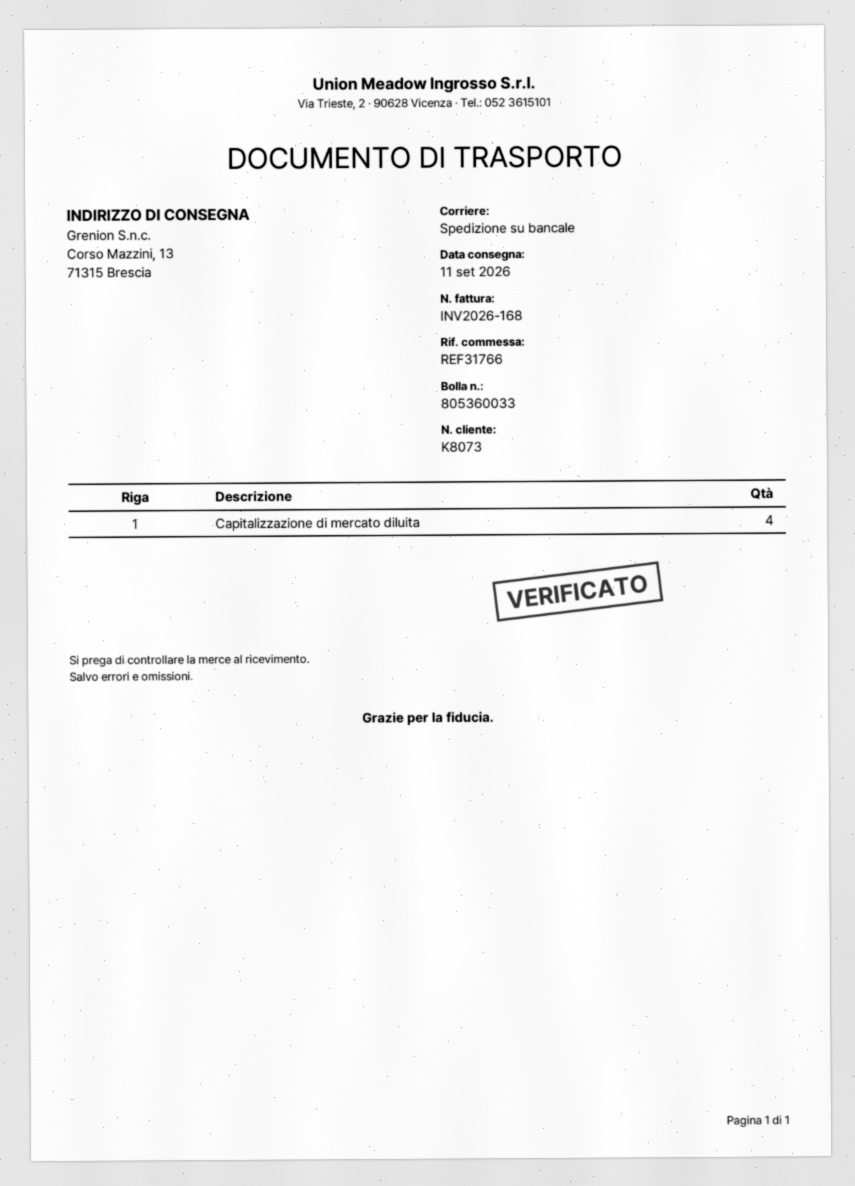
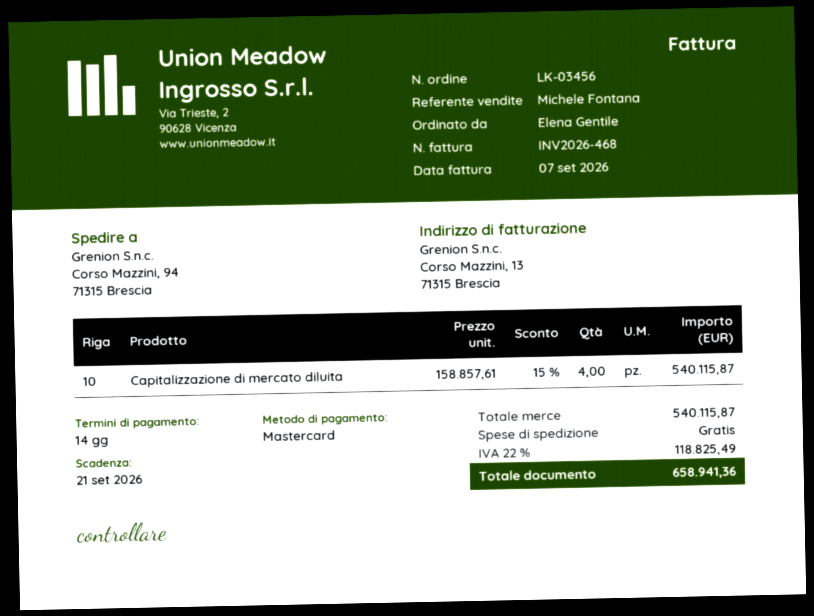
invoice number: INV2026-168 -> INV2026-468
ship to: Corso Mazzini, 13, 71315 Brescia -> Corso Mazzini, 94, 71315 Brescia

